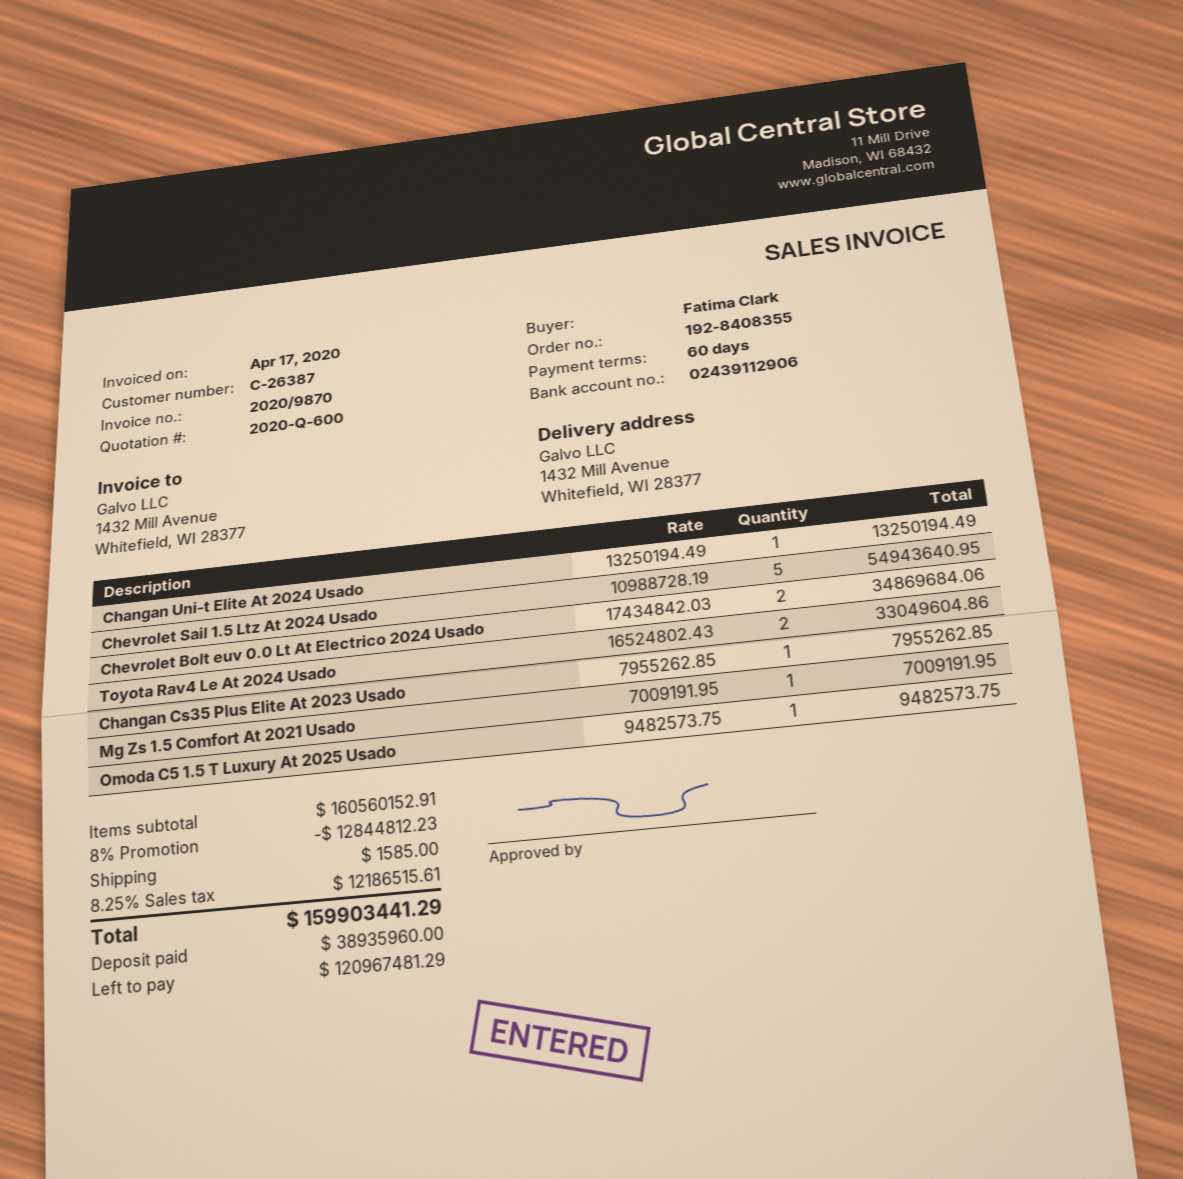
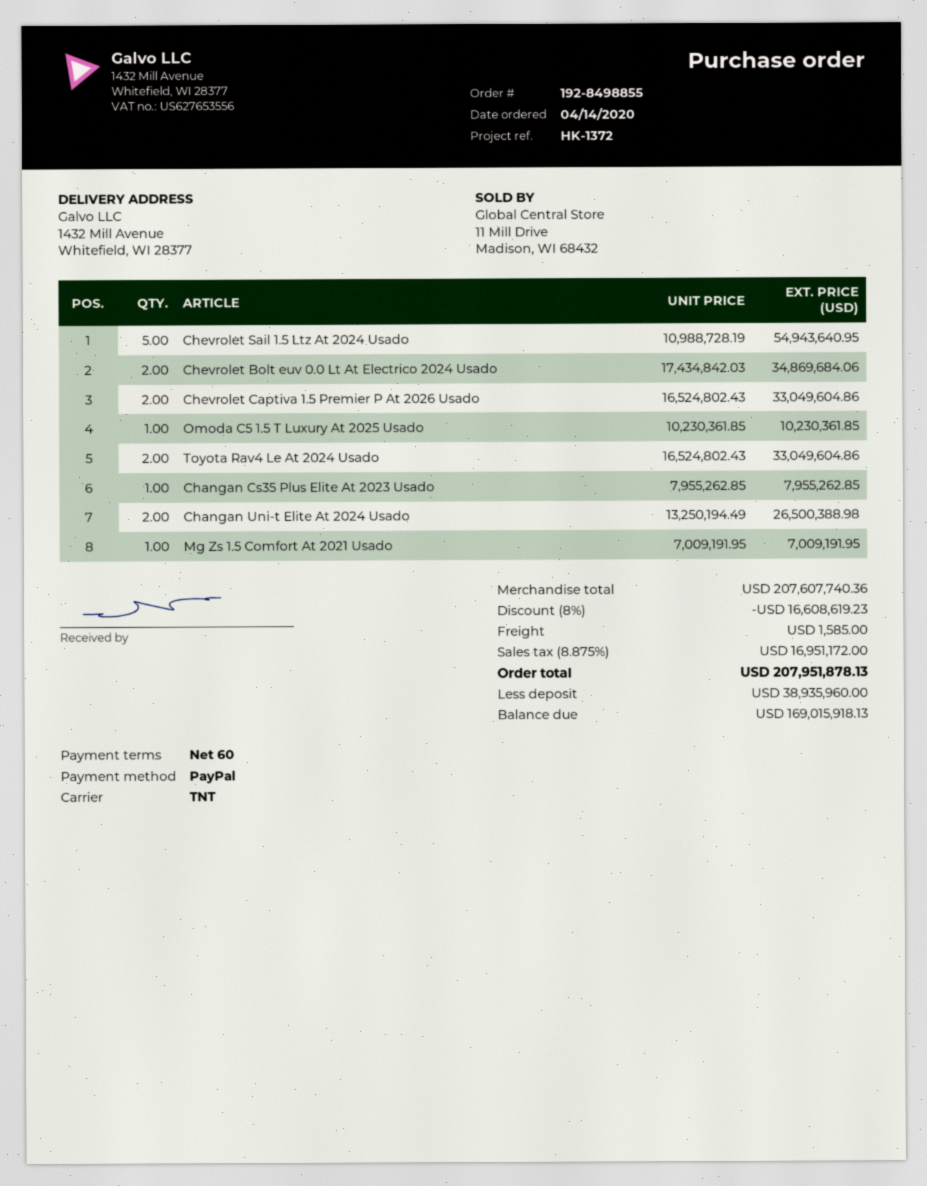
order number: 192-8408355 -> 192-8498855
Changan Uni-t Elite At 2024 Usado: 1 x 13250194.49 = 13250194.49 -> 2 x 13250194.49 = 26500388.98
Omoda C5 1.5 T Luxury At 2025 Usado: 1 x 9482573.75 = 9482573.75 -> 1 x 10230361.85 = 10230361.85
Chevrolet Captiva 1.5 Premier P At 2026 Usado: none -> 2 x 16524802.43 = 33049604.86
subtotal: 160560152.91 -> 207607740.36
discount: 8% = 12844812.23 -> 8% = 16608619.23
tax: 8.25% = 12186515.61 -> 8.875% = 16951172.00
total: 159903441.29 -> 207951878.13
balance: 120967481.29 -> 169015918.13

